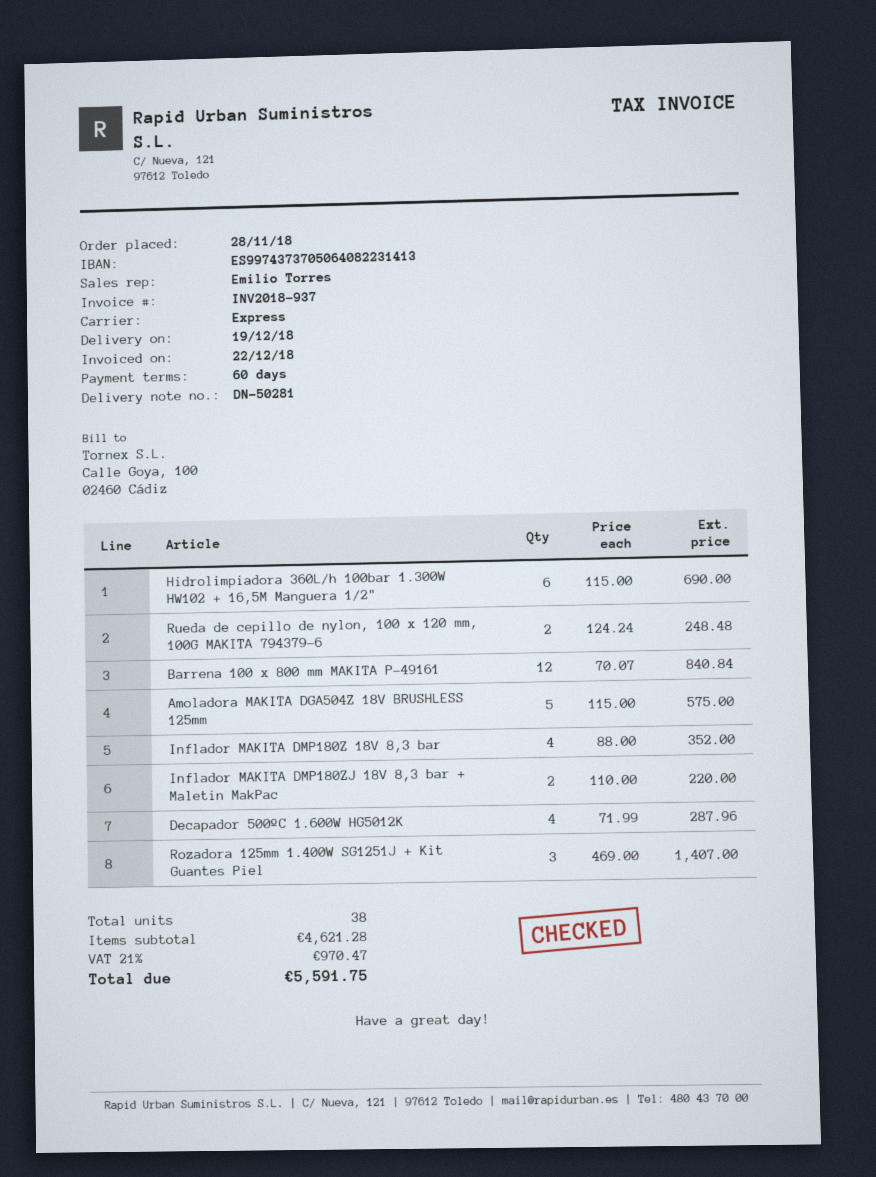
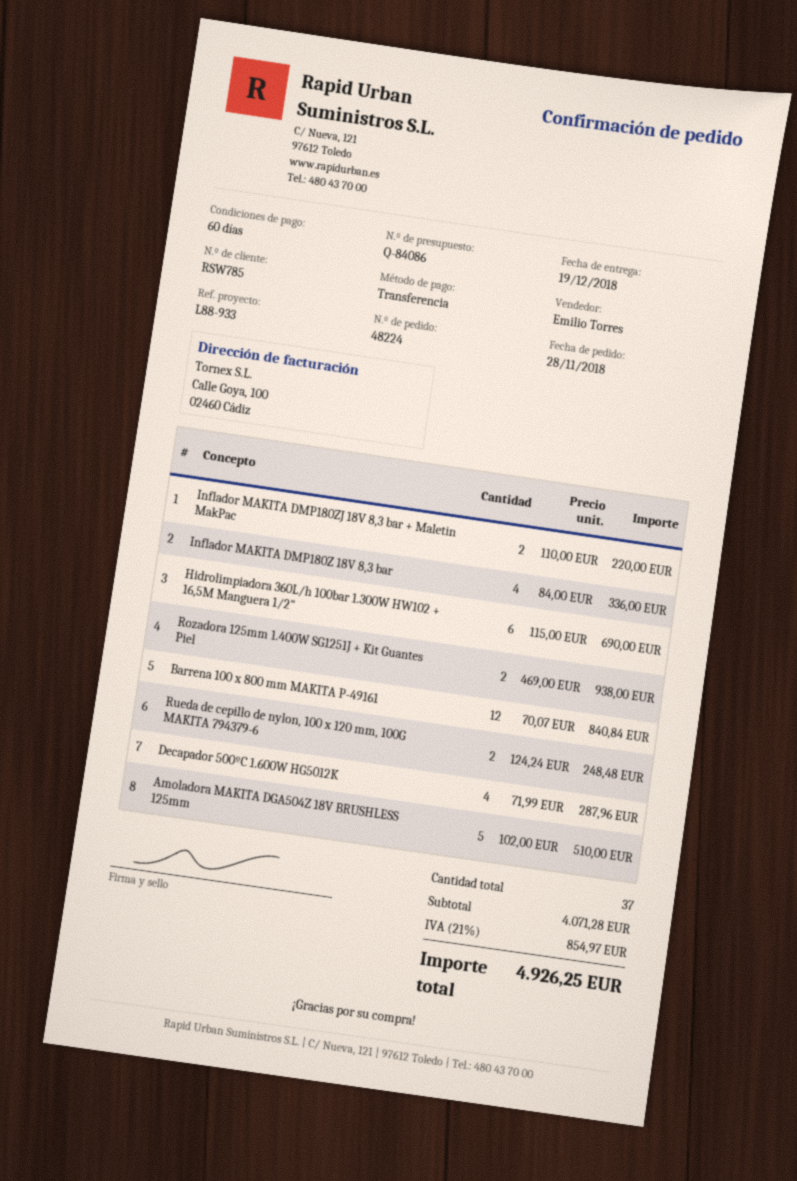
Amoladora MAKITA DGA504Z 18V BRUSHLESS 125mm: 5 x 115.00 = 575.00 -> 5 x 102.00 = 510.00
Inflador MAKITA DMP180Z 18V 8,3 bar: 4 x 88.00 = 352.00 -> 4 x 84.00 = 336.00
Rozadora 125mm 1.400W SG1251J + Kit Guantes Piel: 3 x 469.00 = 1407.00 -> 2 x 469.00 = 938.00
total quantity: 38 -> 37
subtotal: 4621.28 -> 4071.28
tax: 21% = 970.47 -> 21% = 854.97
total: 5591.75 -> 4926.25

